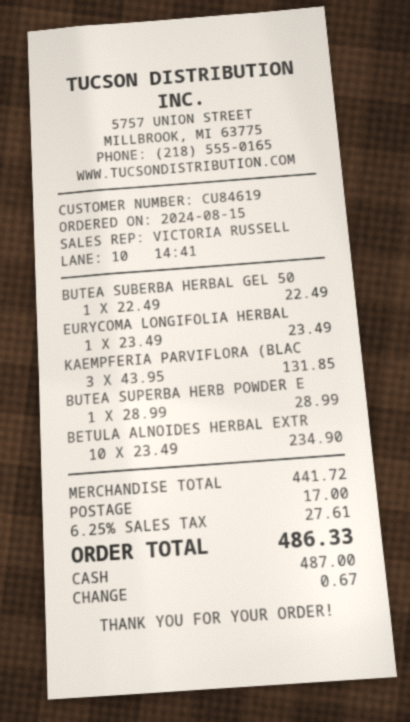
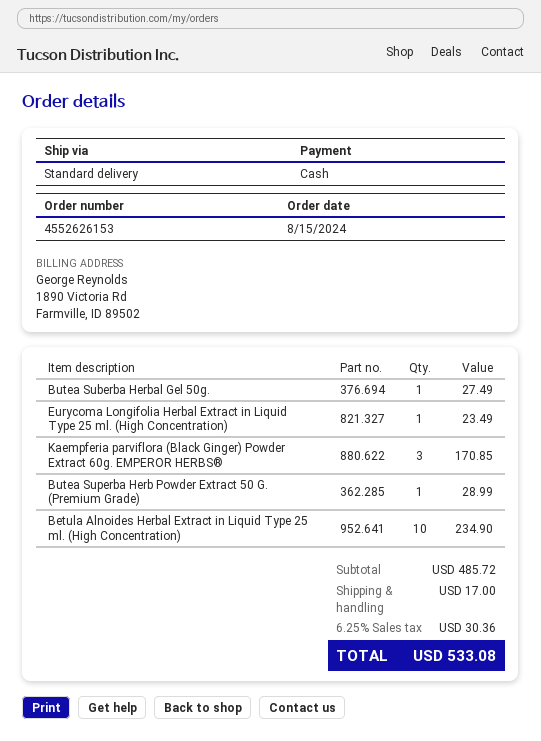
BUTEA SUBERBA HERBAL GEL 50: 1 for 22.49 -> 1 for 27.49
KAEMPFERIA PARVIFLORA (BLAC: 3 for 131.85 -> 3 for 170.85
subtotal: 441.72 -> 485.72
tax: 6.25% = 27.61 -> 6.25% = 30.36
total: 486.33 -> 533.08

